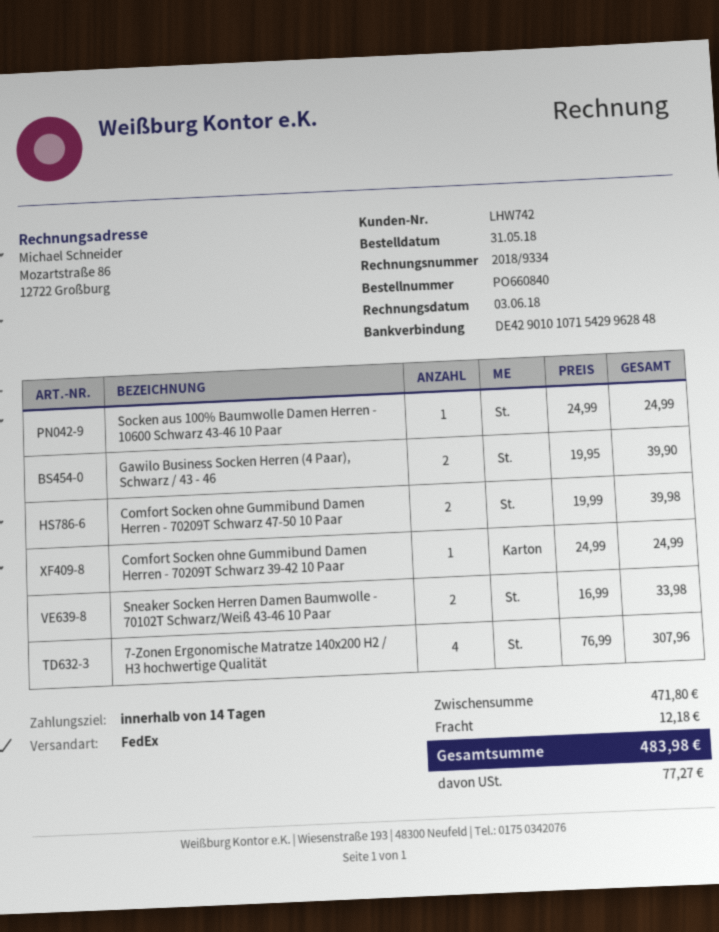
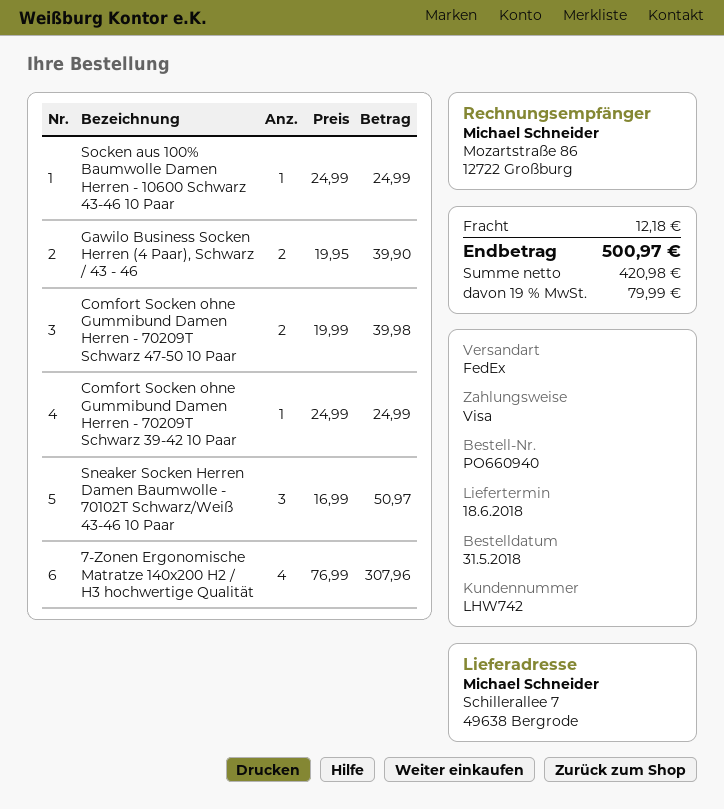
order number: PO660840 -> PO660940
Sneaker Socken Herren Damen Baumwolle - 70102T Schwarz/Weiß 43-46 10 Paar: 2 x 16.99 = 33.98 -> 3 x 16.99 = 50.97
tax: 77.27 -> 79.99
total: 483.98 -> 500.97

